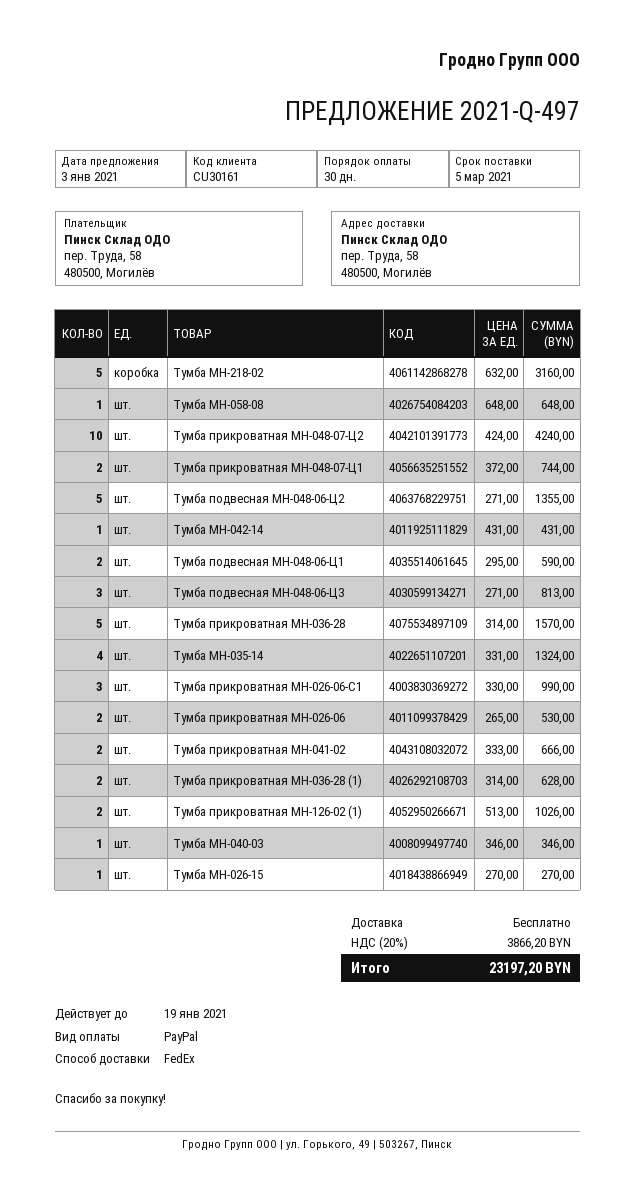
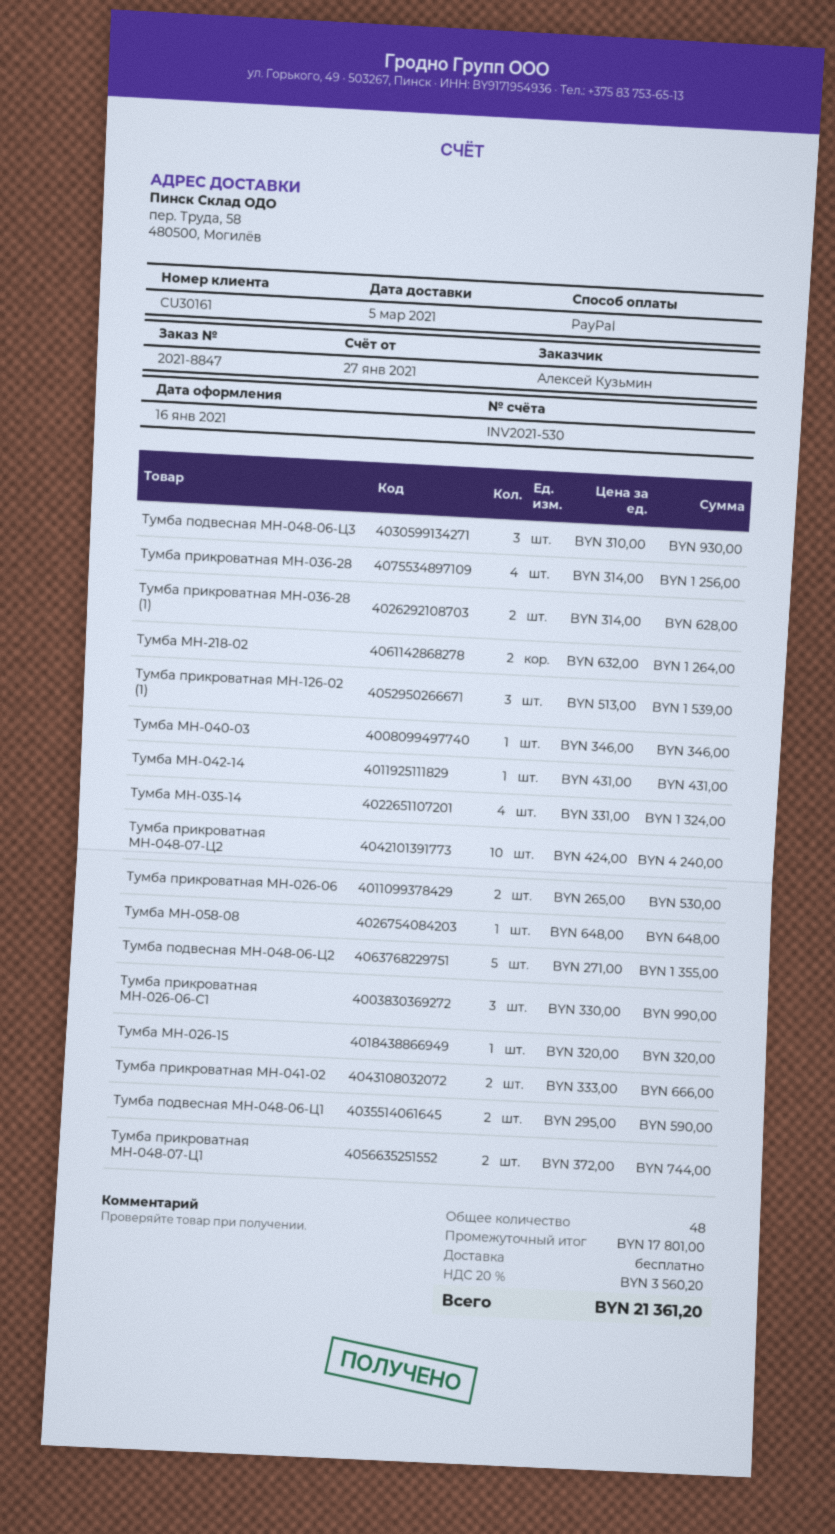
Тумба МН-218-02: 5 x 632.00 = 3160.00 -> 2 x 632.00 = 1264.00
Тумба подвесная МН-048-06-Ц3: 3 x 271.00 = 813.00 -> 3 x 310.00 = 930.00
Тумба прикроватная МН-036-28: 5 x 314.00 = 1570.00 -> 4 x 314.00 = 1256.00
Тумба прикроватная МН-126-02 (1): 2 x 513.00 = 1026.00 -> 3 x 513.00 = 1539.00
Тумба МН-026-15: 1 x 270.00 = 270.00 -> 1 x 320.00 = 320.00
tax: 20% = 3866.20 -> 20% = 3560.20
total: 23197.20 -> 21361.20

